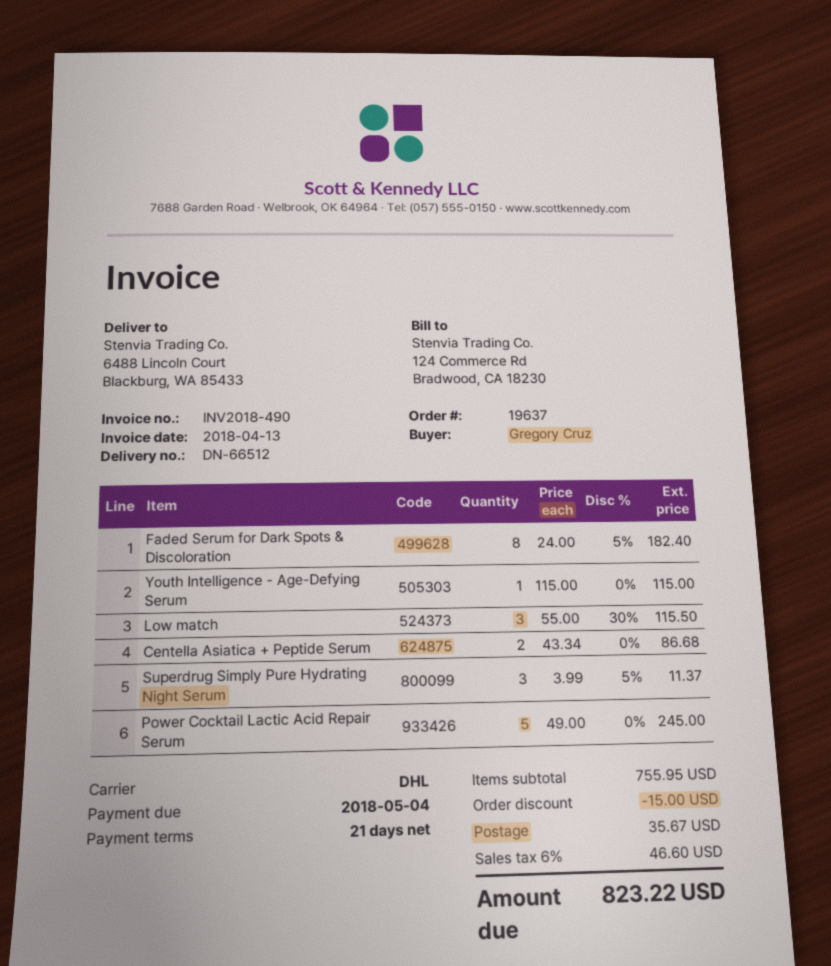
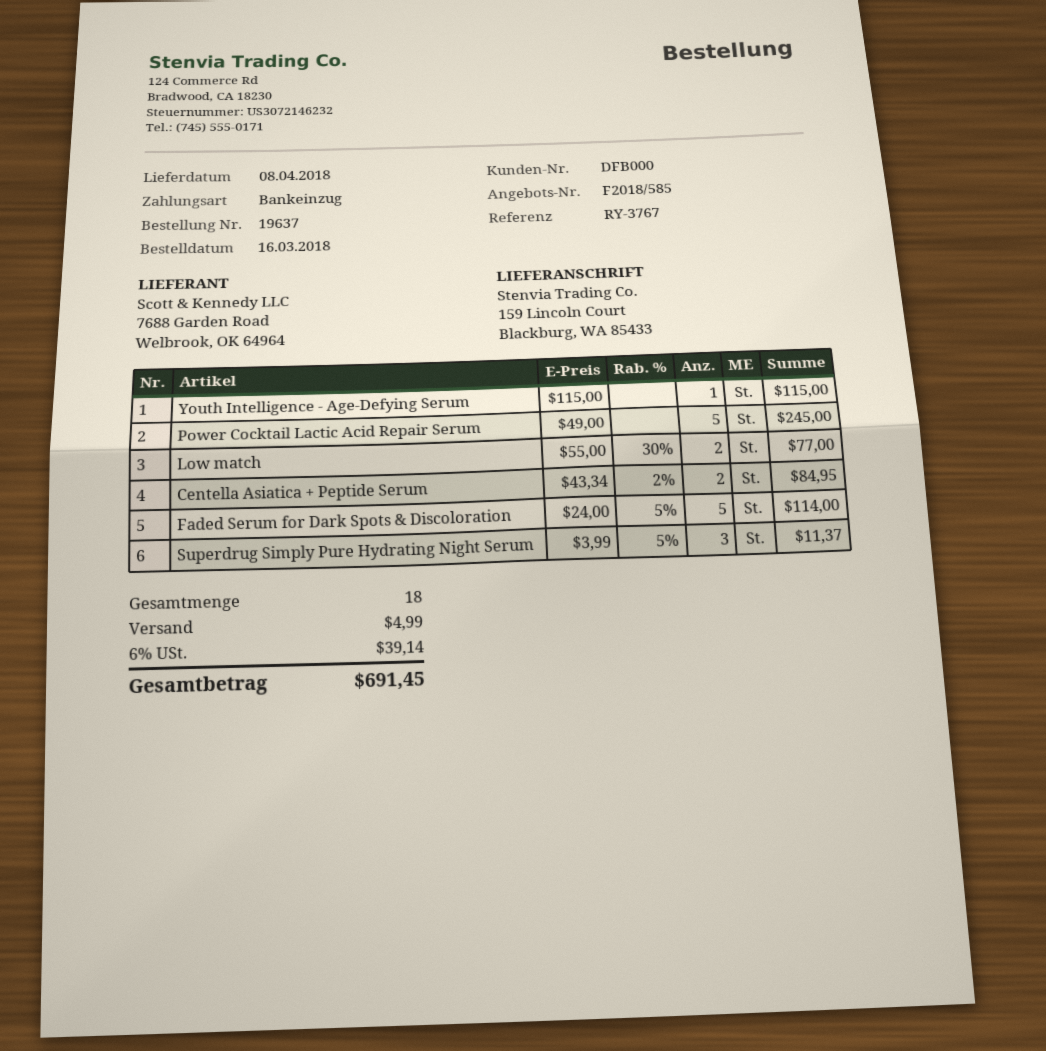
ship to: 6488 Lincoln Court, Blackburg, WA 85433 -> 159 Lincoln Court, Blackburg, WA 85433
Faded Serum for Dark Spots & Discoloration: 8 x 24.00 - 5% = 182.40 -> 5 x 24.00 - 5% = 114.00
Low match: 3 x 55.00 - 30% = 115.50 -> 2 x 55.00 - 30% = 77.00
Centella Asiatica + Peptide Serum: 2 x 43.34 = 86.68 -> 2 x 43.34 - 2% = 84.95
discount: 15.00 -> none
shipping: 35.67 -> 4.99
tax: 6% = 46.60 -> 6% = 39.14
total: 823.22 -> 691.45

